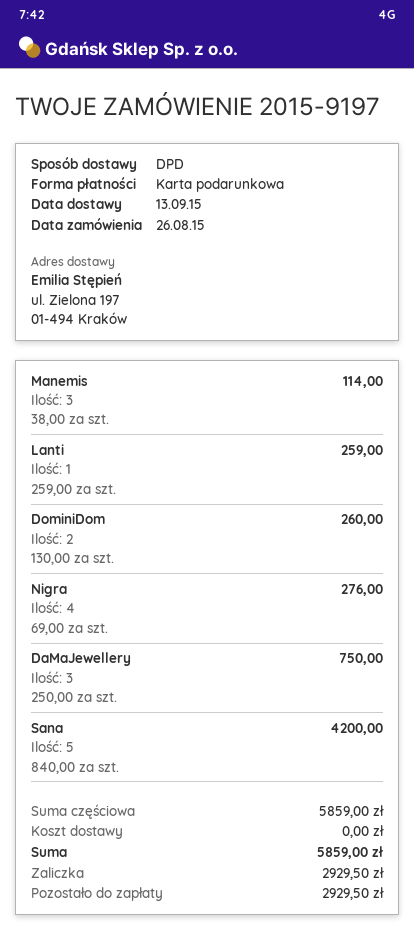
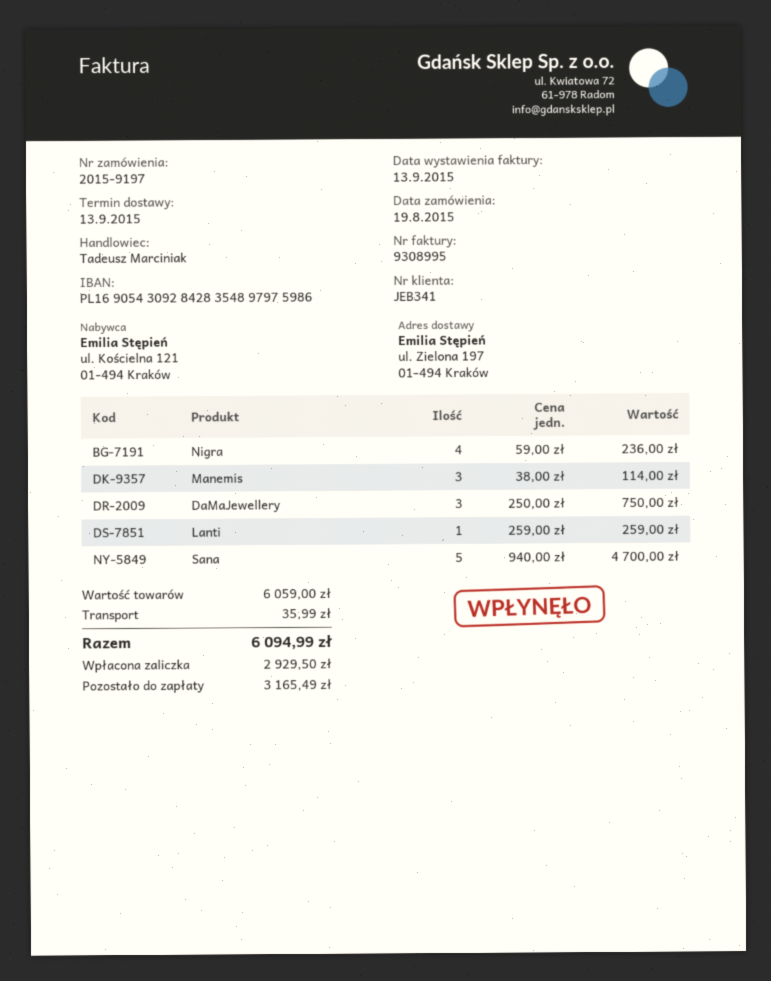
order date: 2015-08-26 -> 2015-08-19
DominiDom: 2 x 130.00 = 260.00 -> none
Nigra: 4 x 69.00 = 276.00 -> 4 x 59.00 = 236.00
Sana: 5 x 840.00 = 4200.00 -> 5 x 940.00 = 4700.00
subtotal: 5859.00 -> 6059.00
shipping: 0.00 -> 35.99
total: 5859.00 -> 6094.99
balance: 2929.50 -> 3165.49

